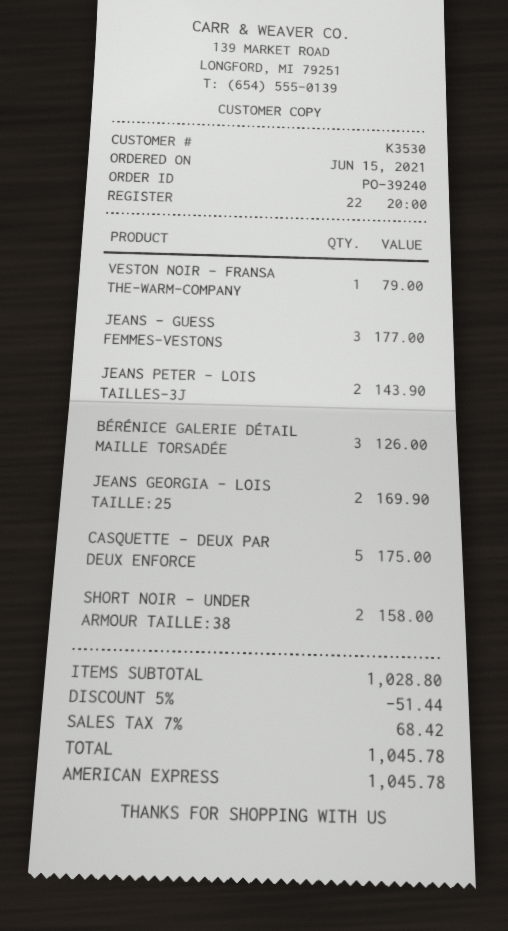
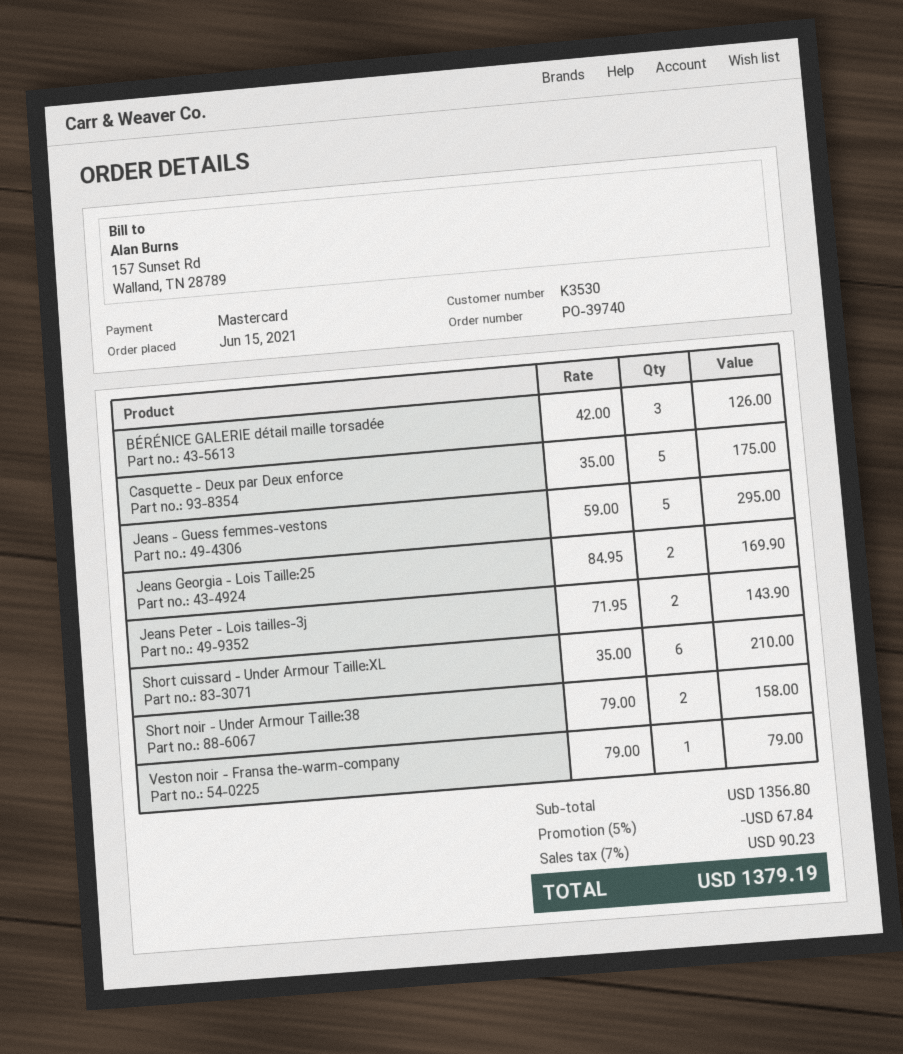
order number: PO-39240 -> PO-39740
payment method: American Express -> Mastercard
JEANS - GUESS FEMMES-VESTONS: 3 for 177.00 -> 5 for 295.00
Short cuissard - Under Armour Taille:XL: none -> 6 for 210.00
subtotal: 1028.80 -> 1356.80
discount: 5% = 51.44 -> 5% = 67.84
tax: 7% = 68.42 -> 7% = 90.23
total: 1045.78 -> 1379.19

